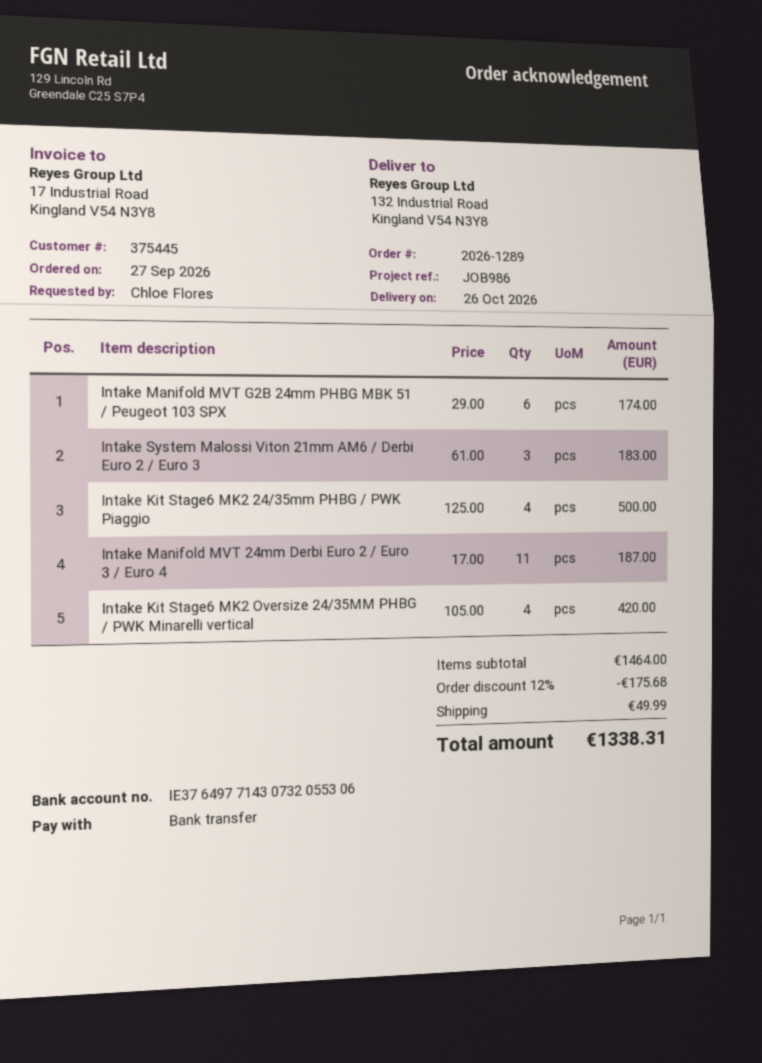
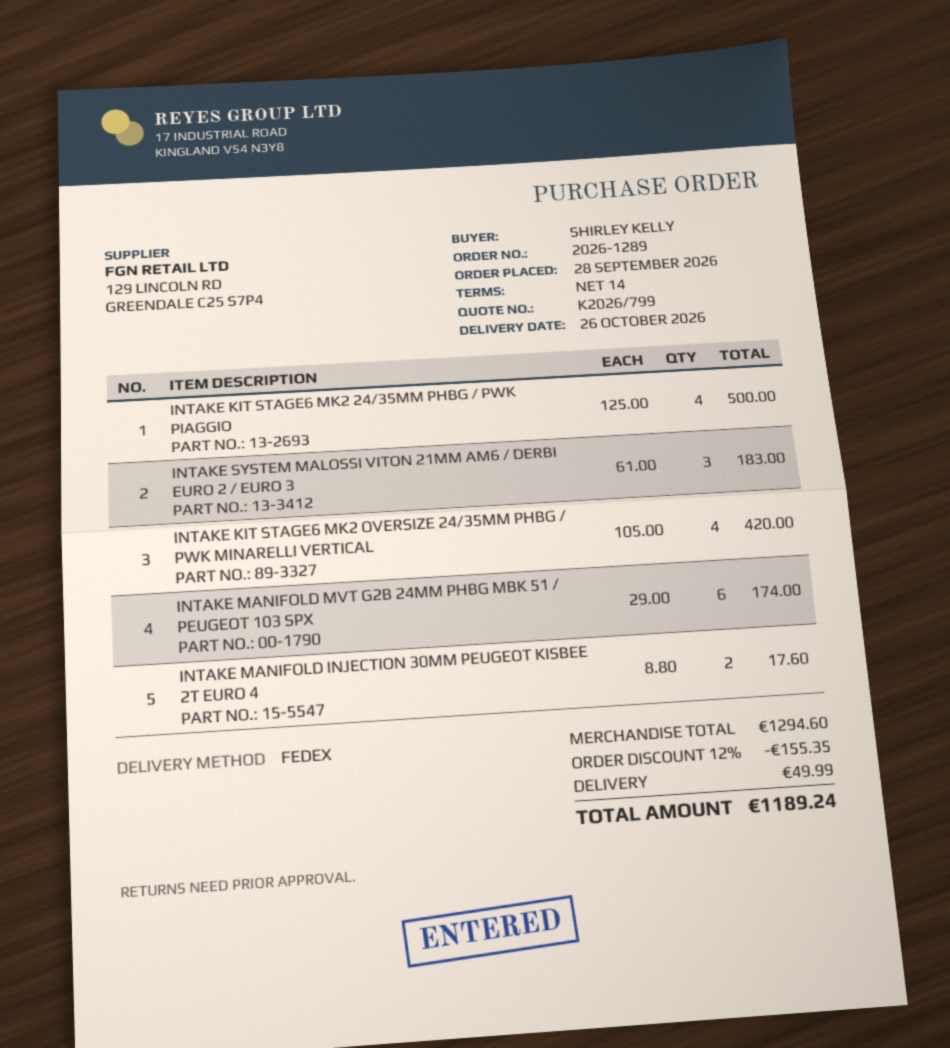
order date: 2026-09-27 -> 2026-09-28
ordered by: Chloe Flores -> SHIRLEY KELLY
Intake Manifold MVT 24mm Derbi Euro 2 / Euro 3 / Euro 4: 11 x 17.00 = 187.00 -> none
INTAKE MANIFOLD INJECTION 30MM PEUGEOT KISBEE 2T EURO 4: none -> 2 x 8.80 = 17.60
subtotal: 1464.00 -> 1294.60
discount: 12% = 175.68 -> 12% = 155.35
total: 1338.31 -> 1189.24

